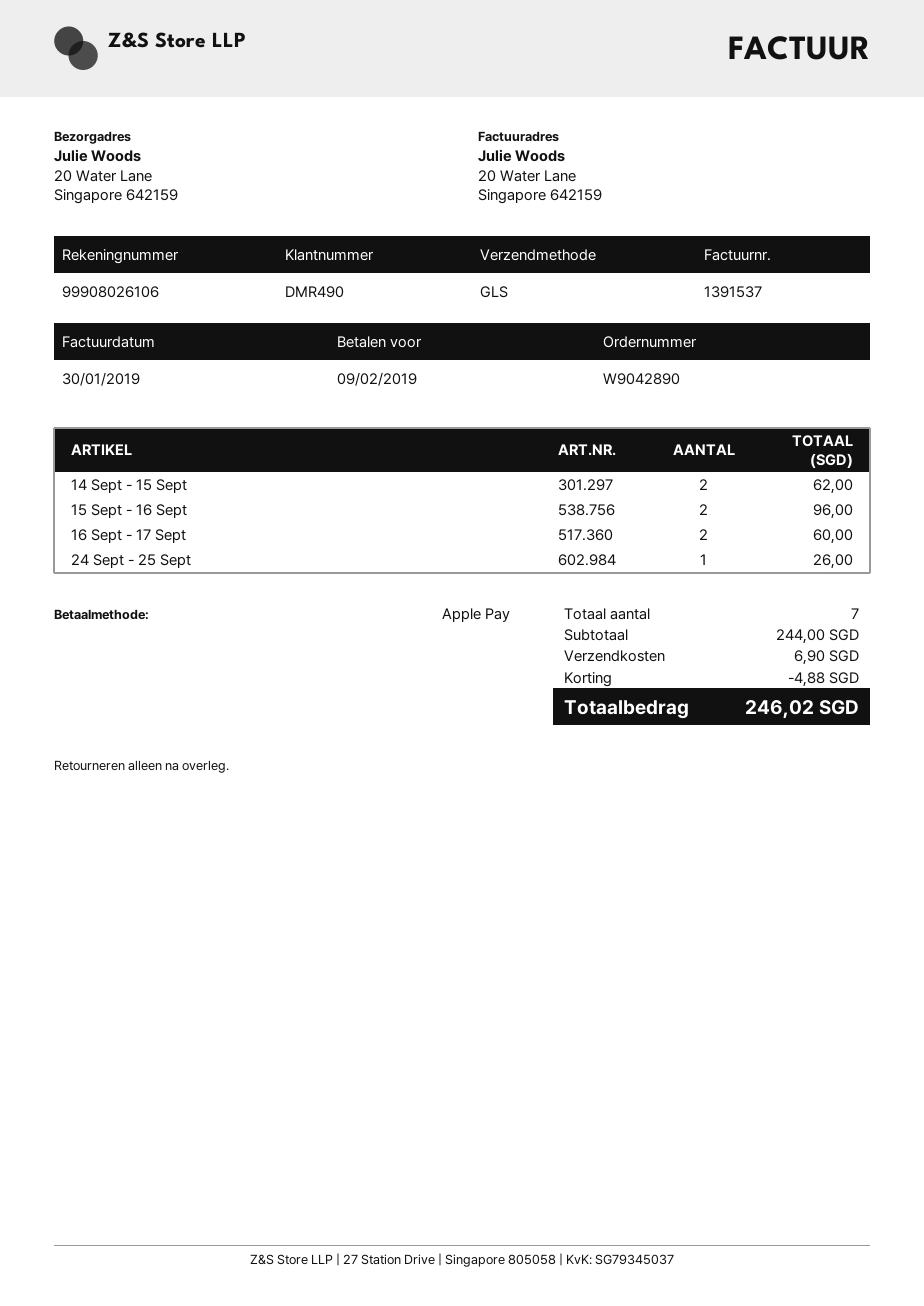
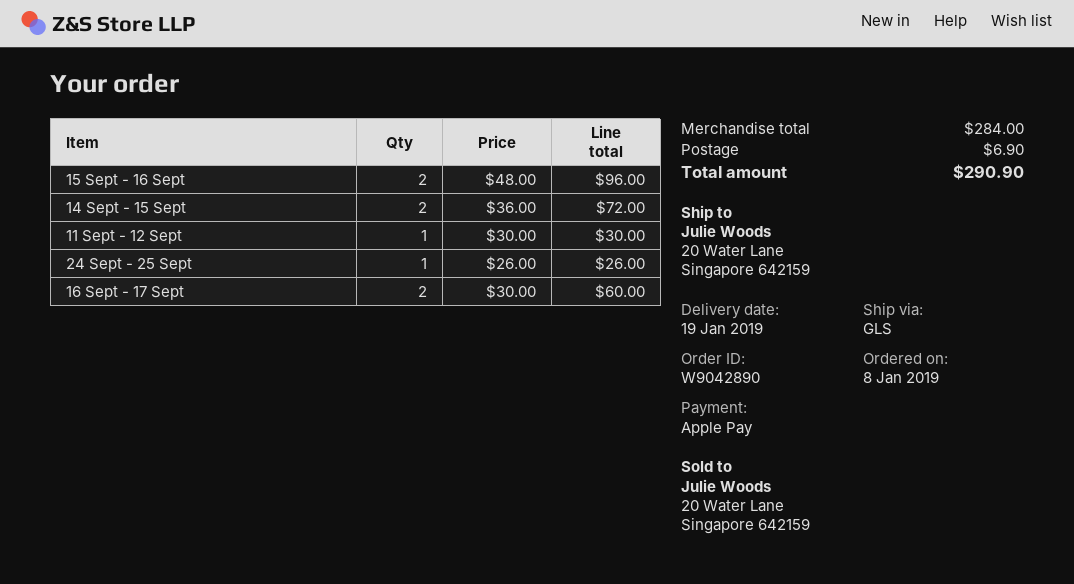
14 Sept - 15 Sept: 2 for 62.00 -> 2 for 72.00
11 Sept - 12 Sept: none -> 1 for 30.00
subtotal: 244.00 -> 284.00
discount: 4.88 -> none
total: 246.02 -> 290.90

